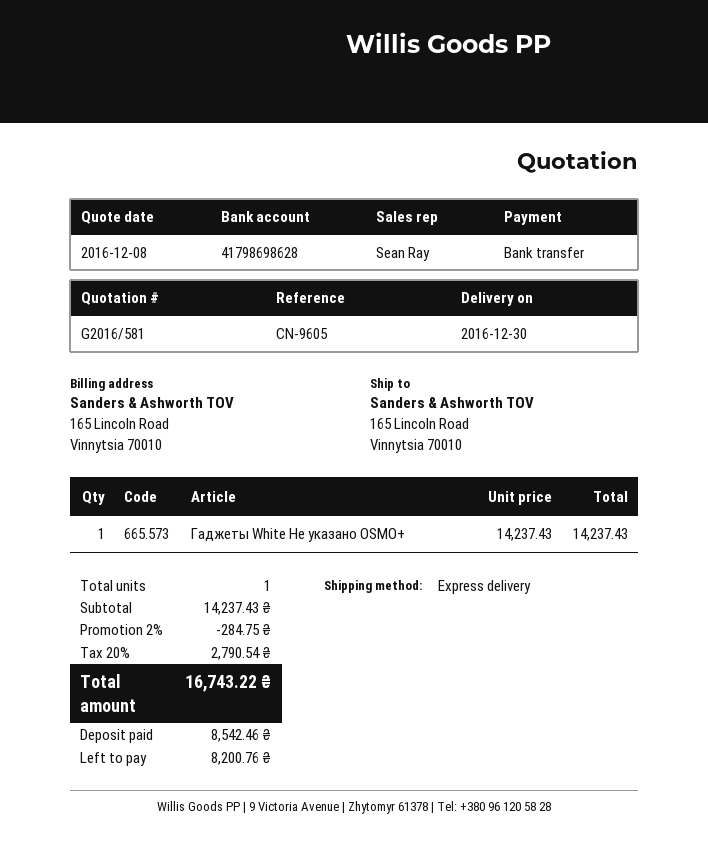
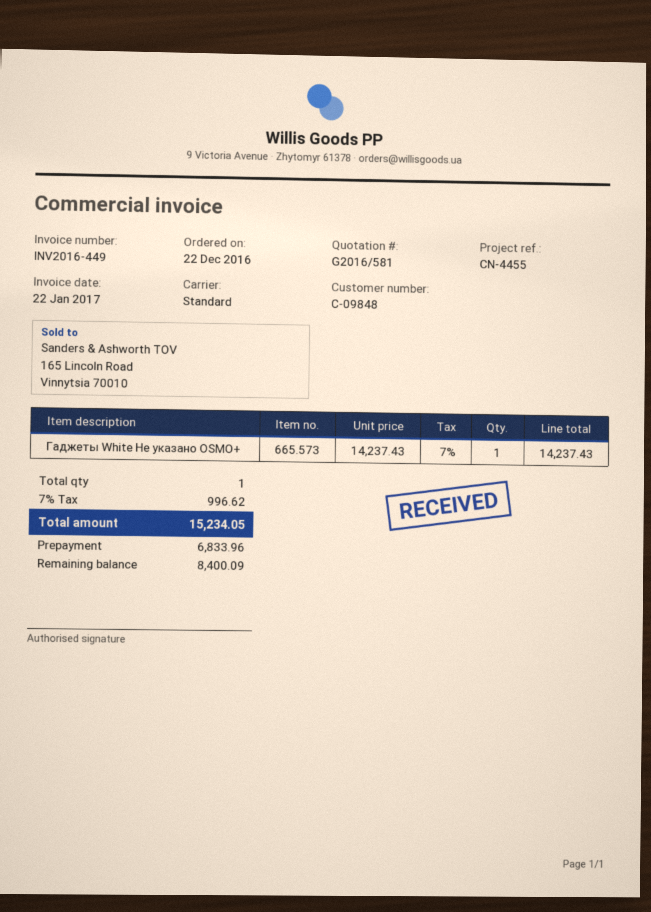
reference: CN-9605 -> CN-4455
shipping method: express -> standard
discount: 2% = 284.75 -> none
tax: 20% = 2790.54 -> 7% = 996.62
total: 16743.22 -> 15234.05
deposit: 8542.46 -> 6833.96
balance: 8200.76 -> 8400.09

